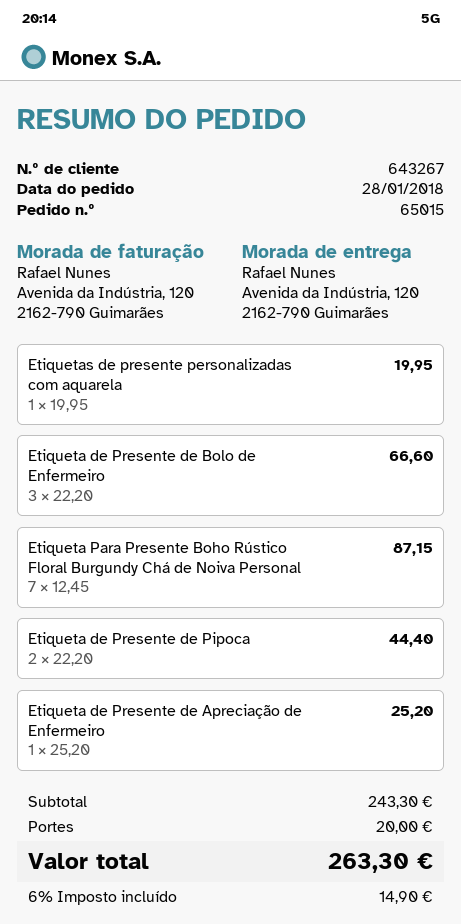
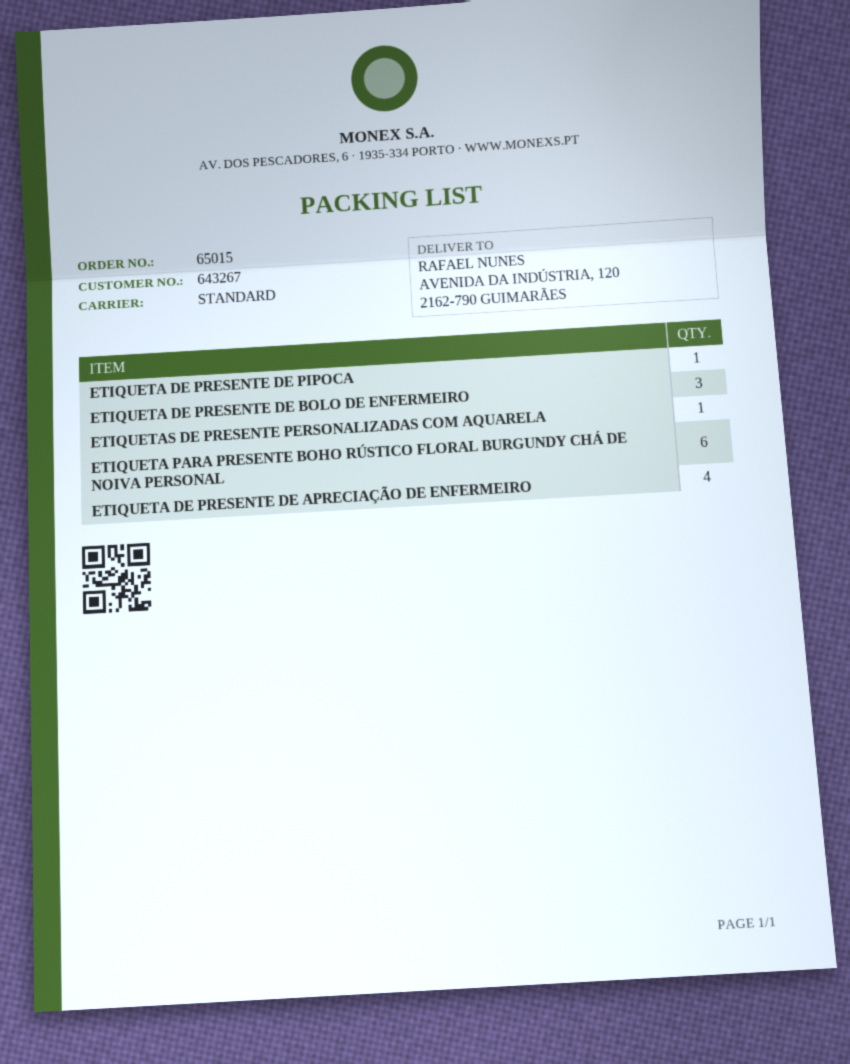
Etiqueta Para Presente Boho Rústico Floral Burgundy Chá de Noiva Personal: 7 -> 6
Etiqueta de Presente de Pipoca: 2 -> 1
Etiqueta de Presente de Apreciação de Enfermeiro: 1 -> 4

